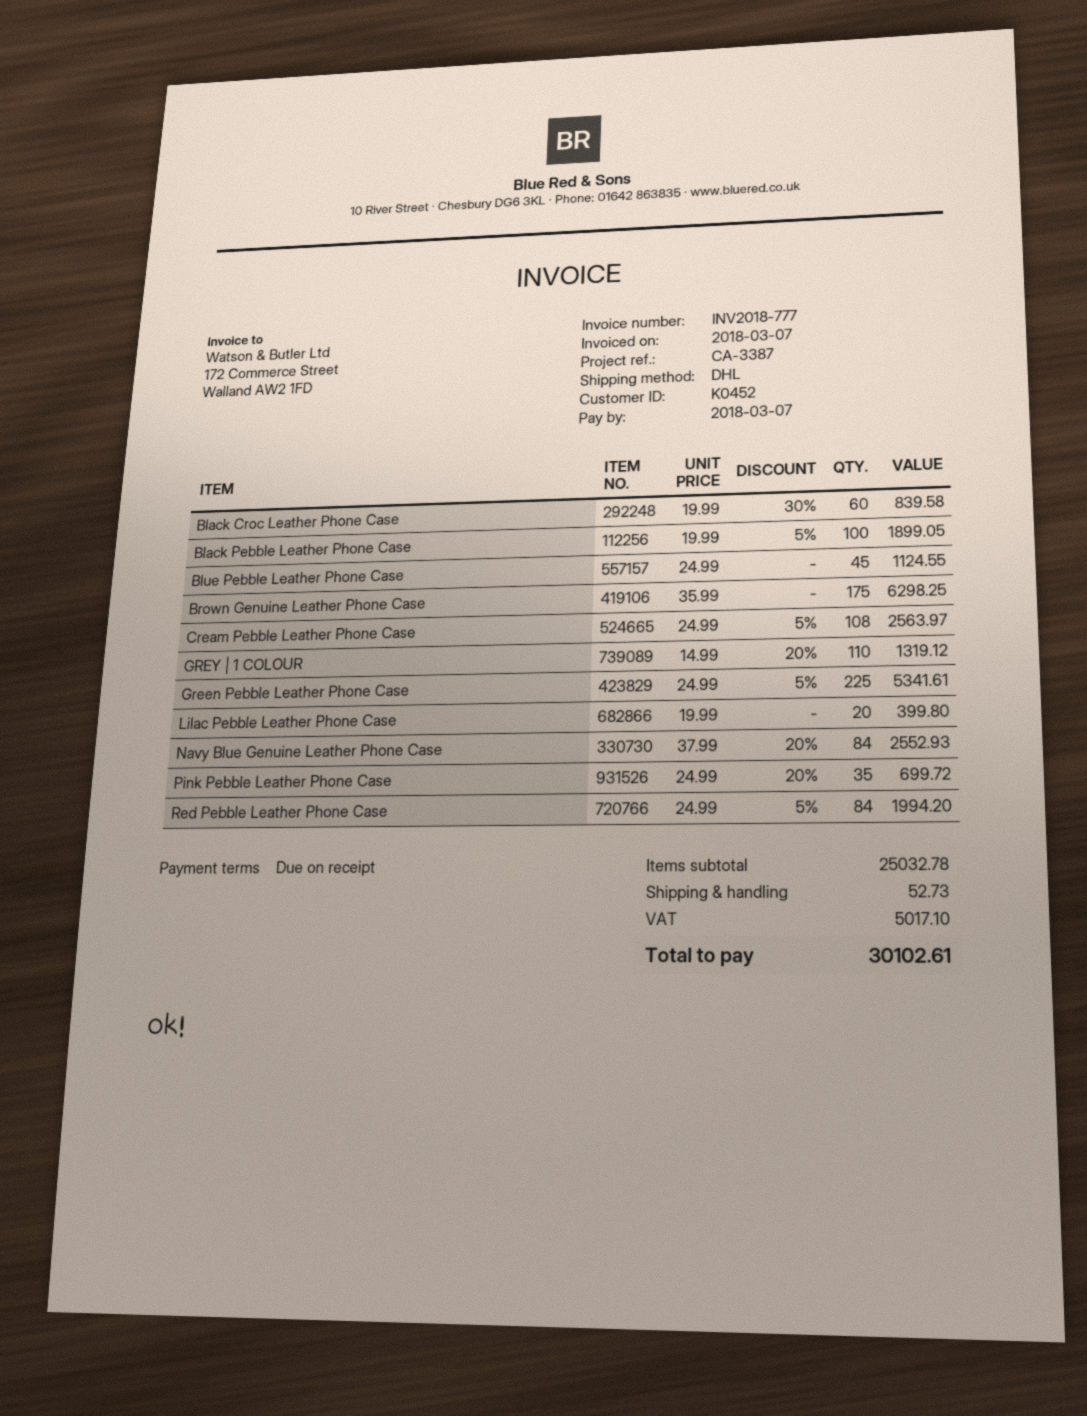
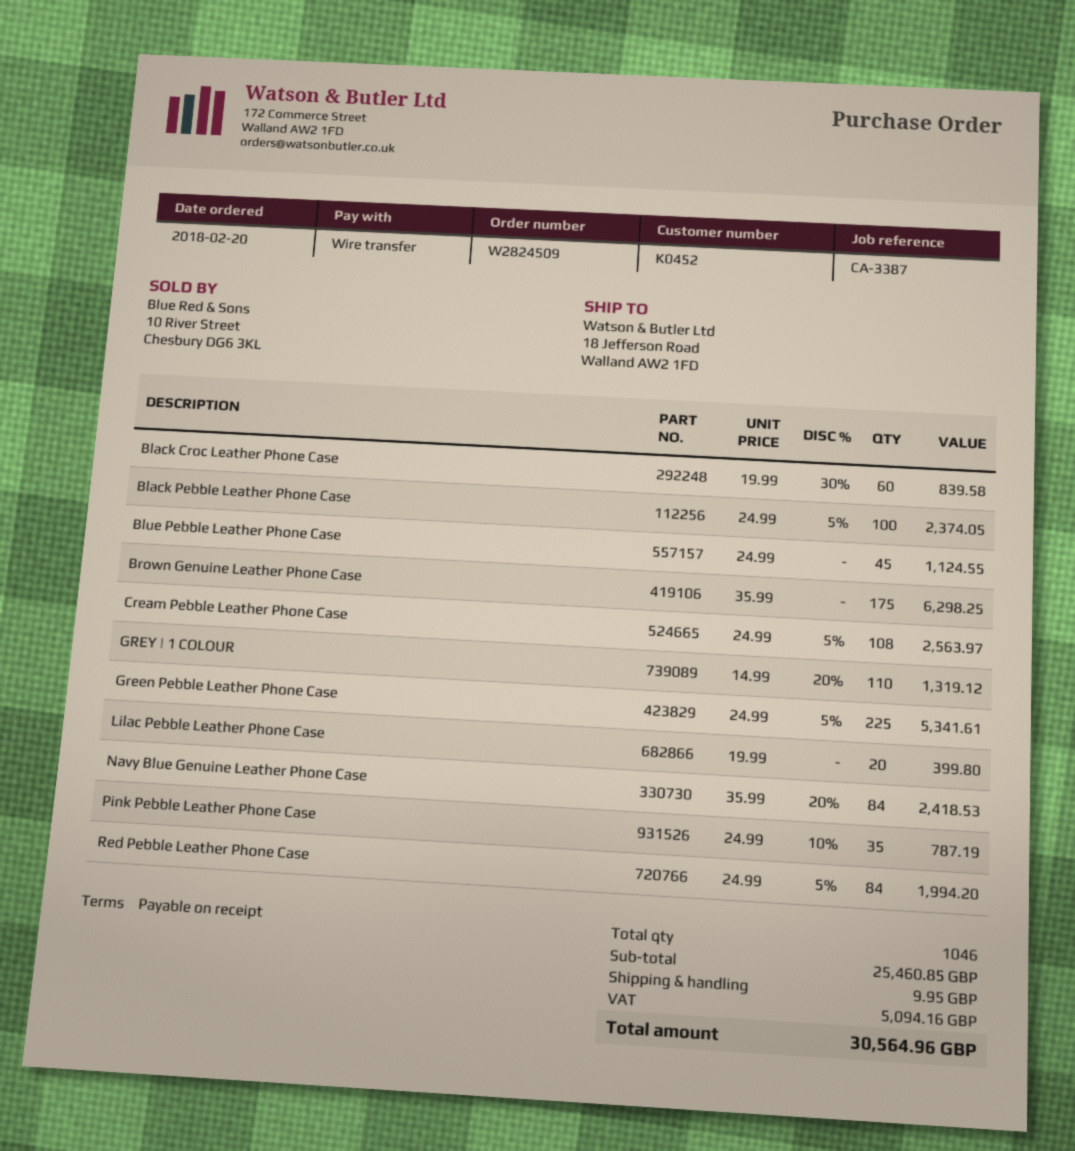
Black Pebble Leather Phone Case: 100 x 19.99 - 5% = 1899.05 -> 100 x 24.99 - 5% = 2374.05
Navy Blue Genuine Leather Phone Case: 84 x 37.99 - 20% = 2552.93 -> 84 x 35.99 - 20% = 2418.53
Pink Pebble Leather Phone Case: 35 x 24.99 - 20% = 699.72 -> 35 x 24.99 - 10% = 787.19
subtotal: 25032.78 -> 25460.85
shipping: 52.73 -> 9.95
tax: 5017.10 -> 5094.16
total: 30102.61 -> 30564.96

